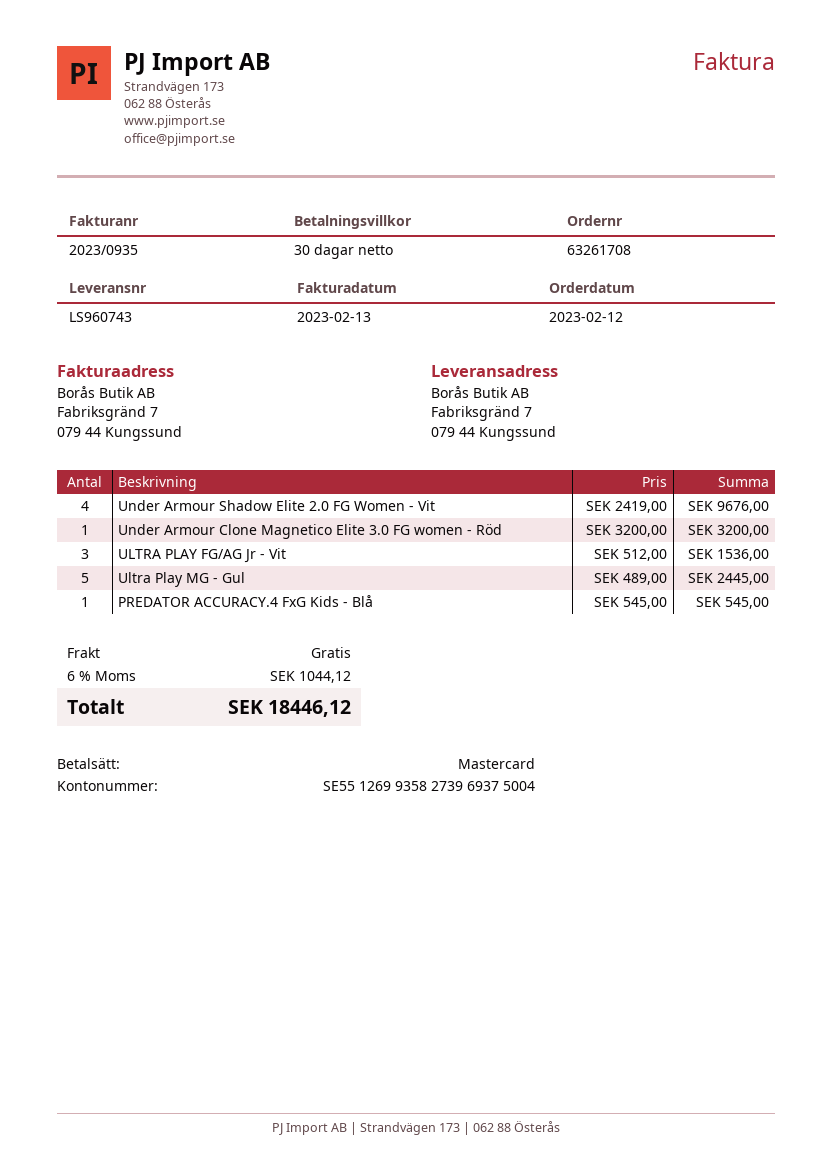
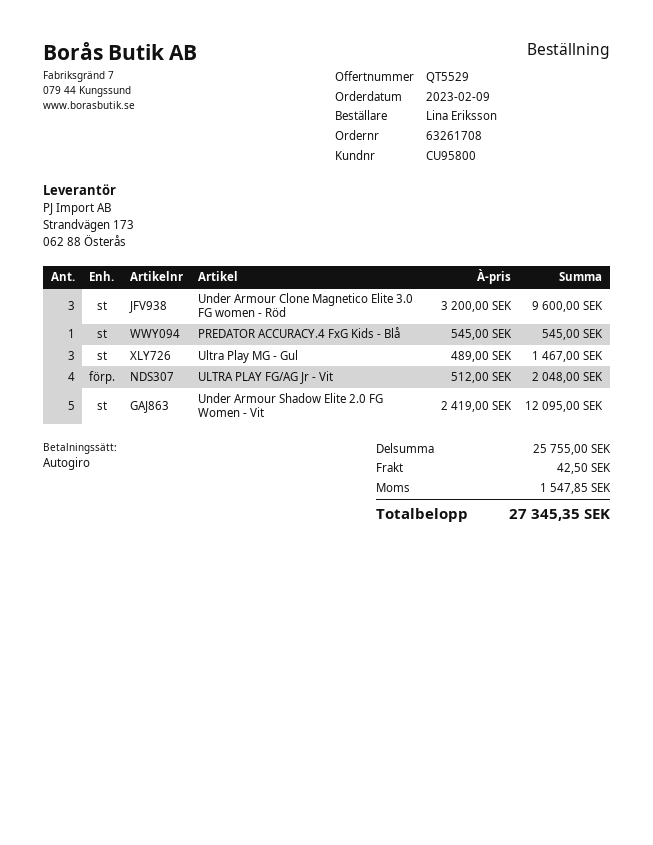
order date: 2023-02-12 -> 2023-02-09
payment method: Mastercard -> direct debit
Under Armour Shadow Elite 2.0 FG Women - Vit: 4 x 2419.00 = 9676.00 -> 5 x 2419.00 = 12095.00
Under Armour Clone Magnetico Elite 3.0 FG women - Röd: 1 x 3200.00 = 3200.00 -> 3 x 3200.00 = 9600.00
ULTRA PLAY FG/AG Jr - Vit: 3 x 512.00 = 1536.00 -> 4 x 512.00 = 2048.00
Ultra Play MG - Gul: 5 x 489.00 = 2445.00 -> 3 x 489.00 = 1467.00
shipping: 0.00 -> 42.50
tax: 1044.12 -> 1547.85
total: 18446.12 -> 27345.35

